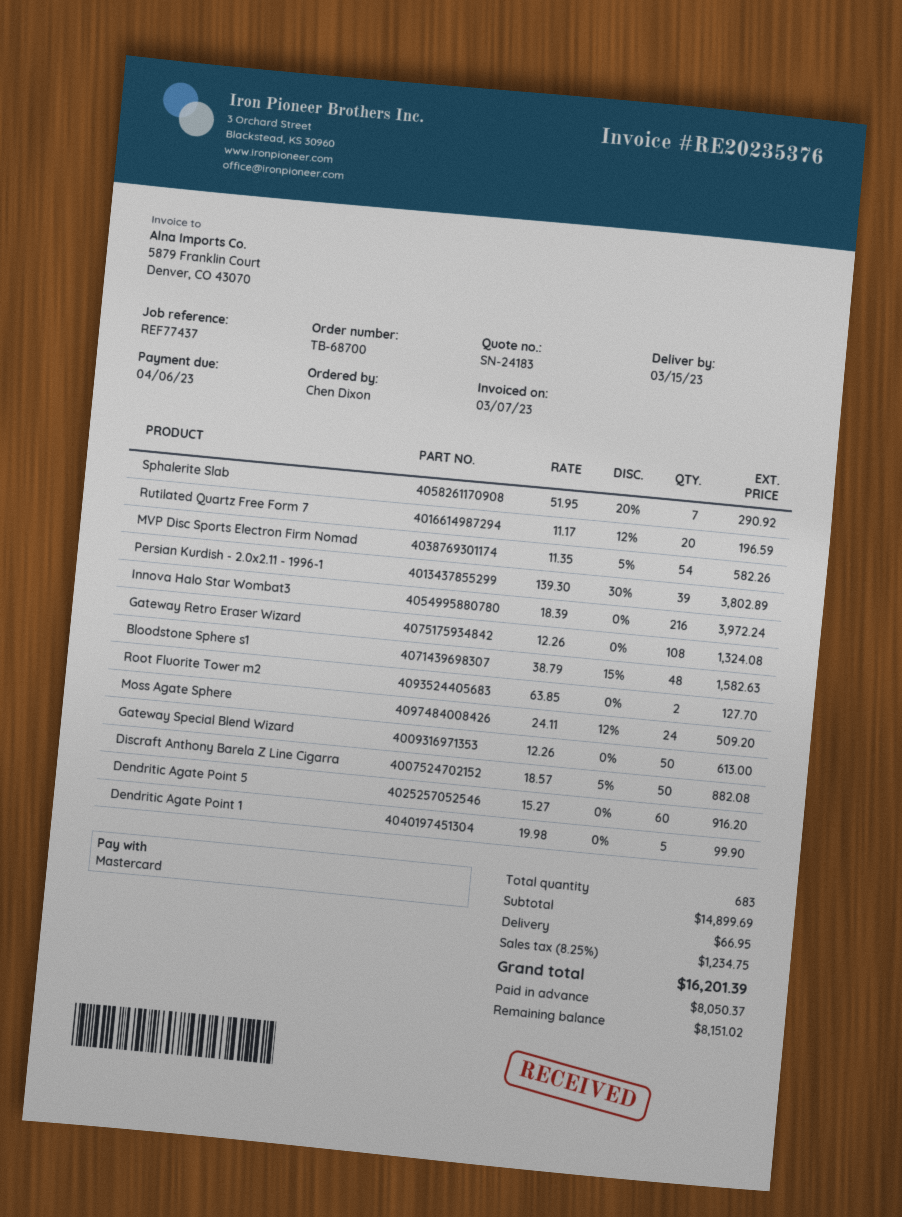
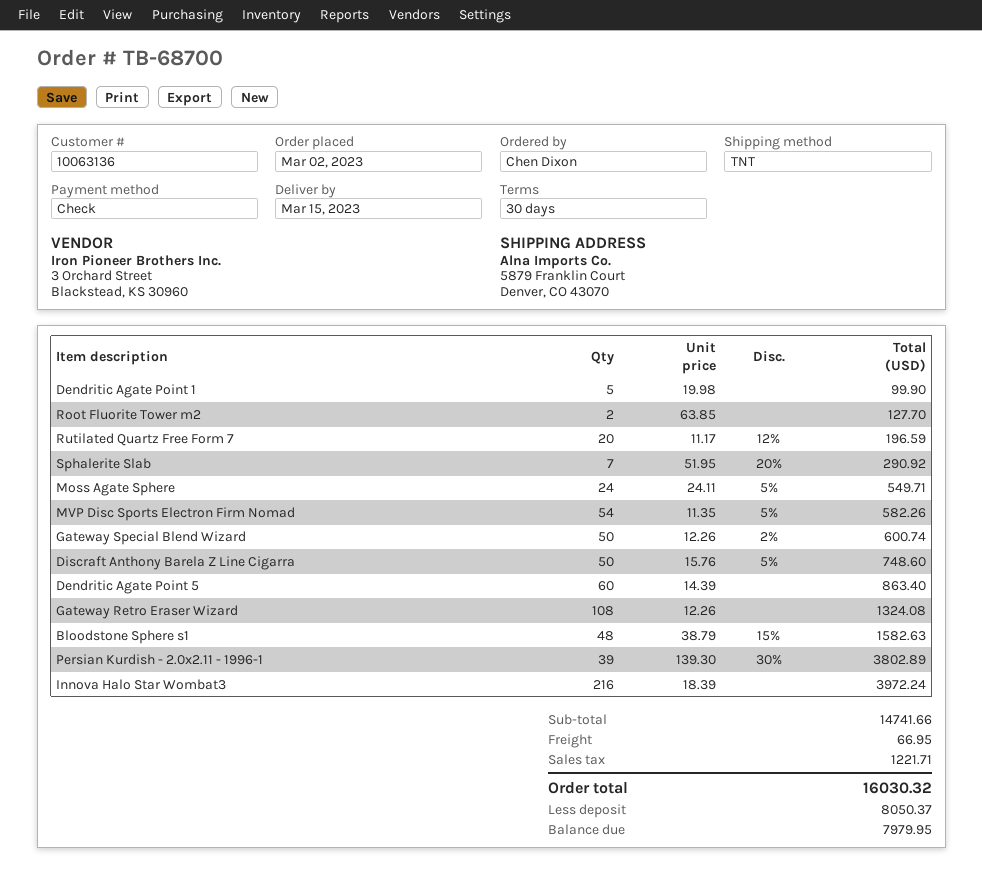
payment method: Mastercard -> cheque
Moss Agate Sphere: 24 x 24.11 - 12% = 509.20 -> 24 x 24.11 - 5% = 549.71
Gateway Special Blend Wizard: 50 x 12.26 = 613.00 -> 50 x 12.26 - 2% = 600.74
Discraft Anthony Barela Z Line Cigarra: 50 x 18.57 - 5% = 882.08 -> 50 x 15.76 - 5% = 748.60
Dendritic Agate Point 5: 60 x 15.27 = 916.20 -> 60 x 14.39 = 863.40
subtotal: 14899.69 -> 14741.66
tax: 1234.75 -> 1221.71
total: 16201.39 -> 16030.32
balance: 8151.02 -> 7979.95

